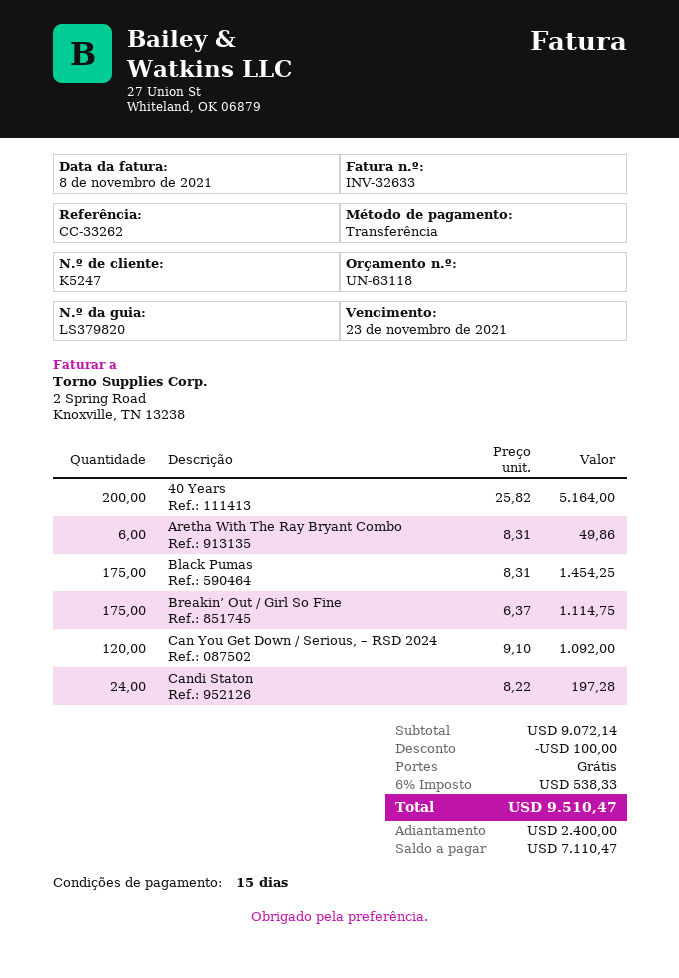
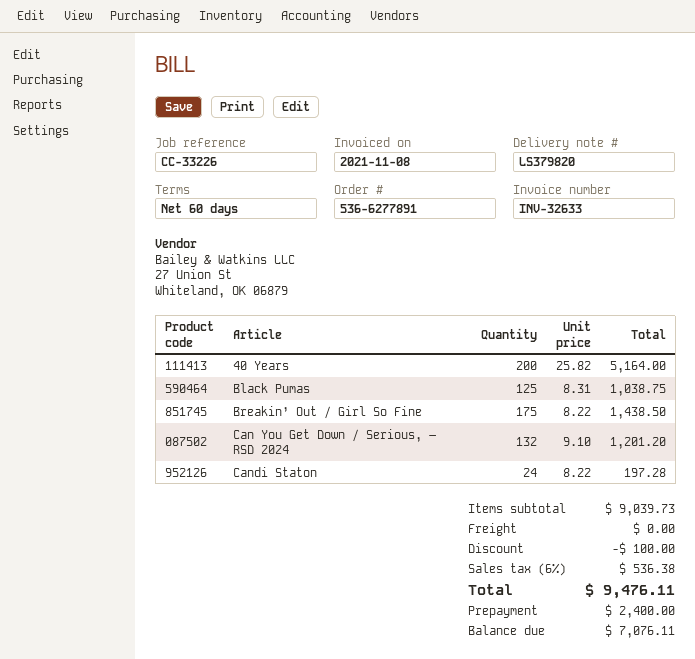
payment terms: 15 days -> 60 days
reference: CC-33262 -> CC-33226
Aretha With The Ray Bryant Combo: 6 x 8.31 = 49.86 -> none
Black Pumas: 175 x 8.31 = 1454.25 -> 125 x 8.31 = 1038.75
Breakin’ Out / Girl So Fine: 175 x 6.37 = 1114.75 -> 175 x 8.22 = 1438.50
Can You Get Down / Serious, – RSD 2024: 120 x 9.10 = 1092.00 -> 132 x 9.10 = 1201.20
subtotal: 9072.14 -> 9039.73
tax: 6% = 538.33 -> 6% = 536.38
total: 9510.47 -> 9476.11
balance: 7110.47 -> 7076.11

